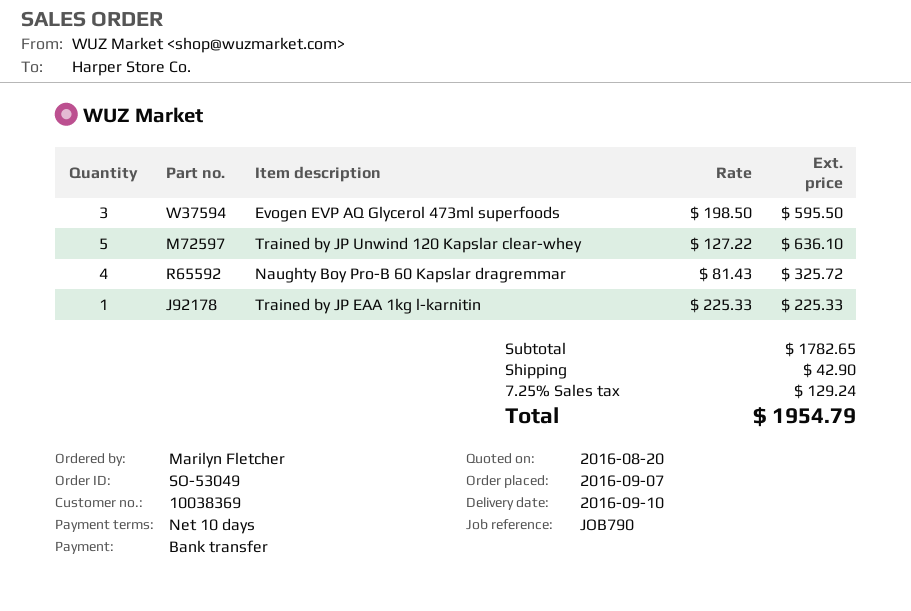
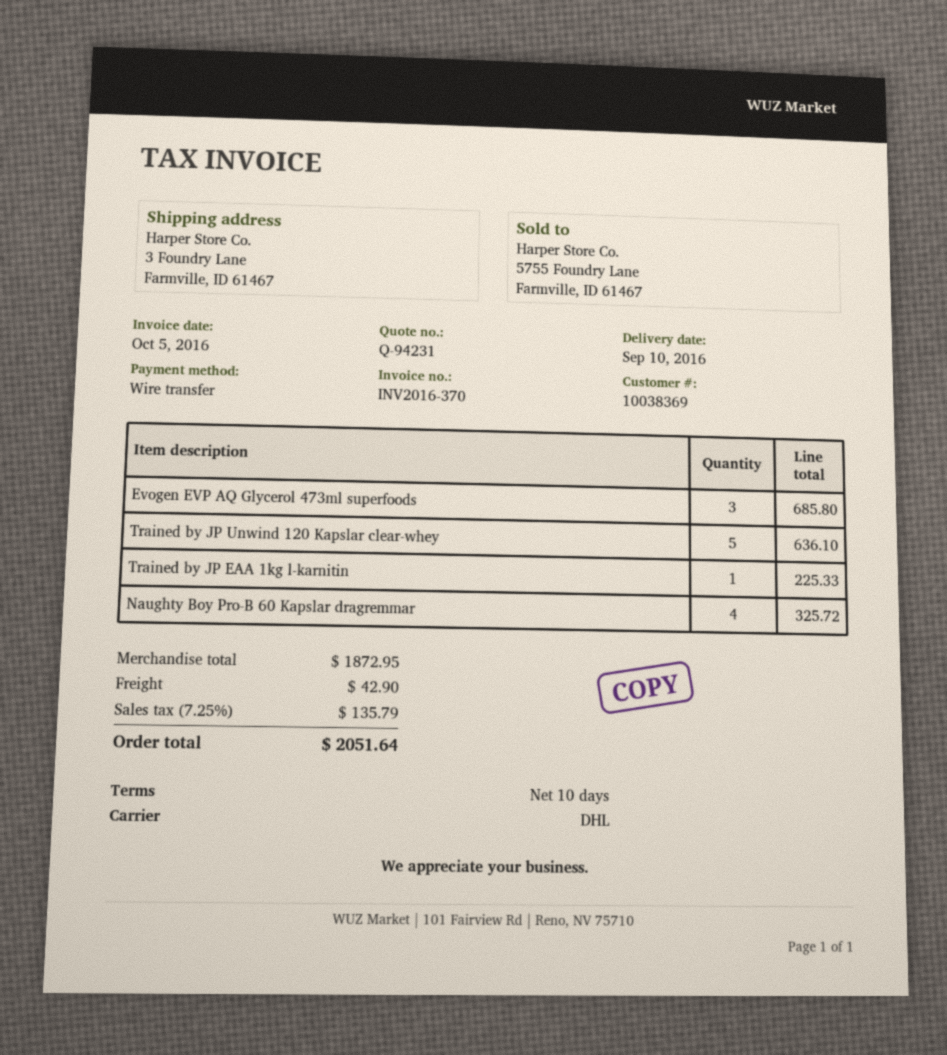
Evogen EVP AQ Glycerol 473ml superfoods: 3 for 595.50 -> 3 for 685.80
subtotal: 1782.65 -> 1872.95
tax: 7.25% = 129.24 -> 7.25% = 135.79
total: 1954.79 -> 2051.64

